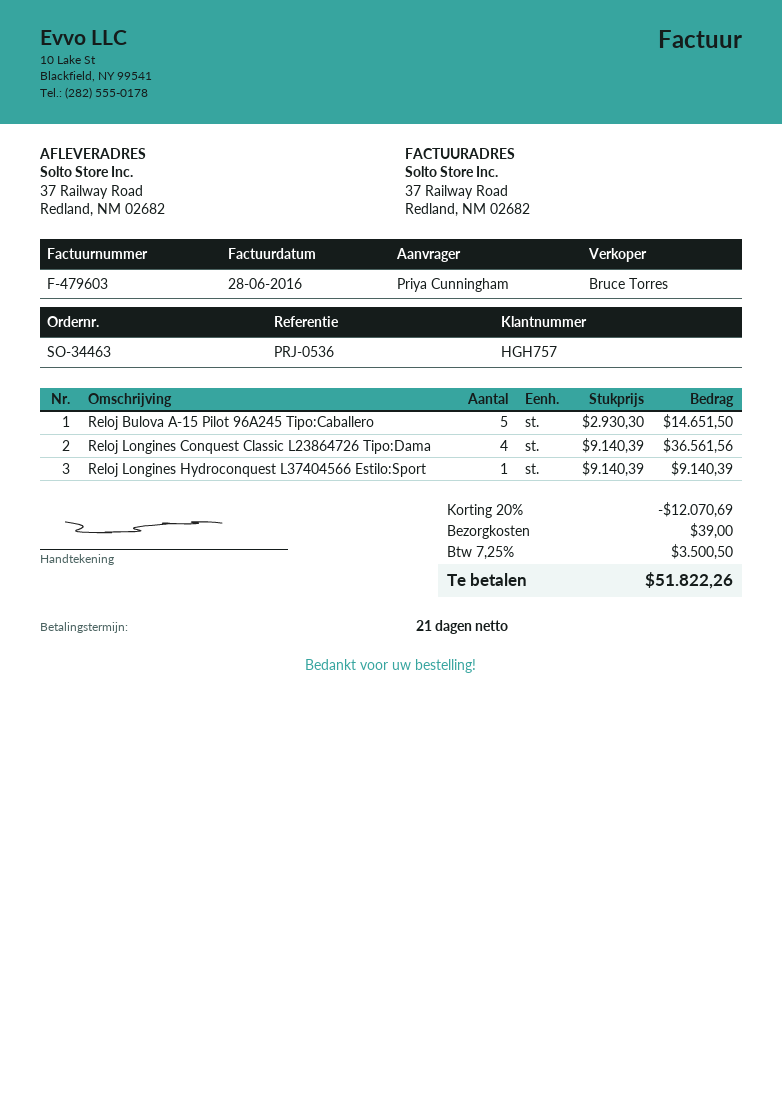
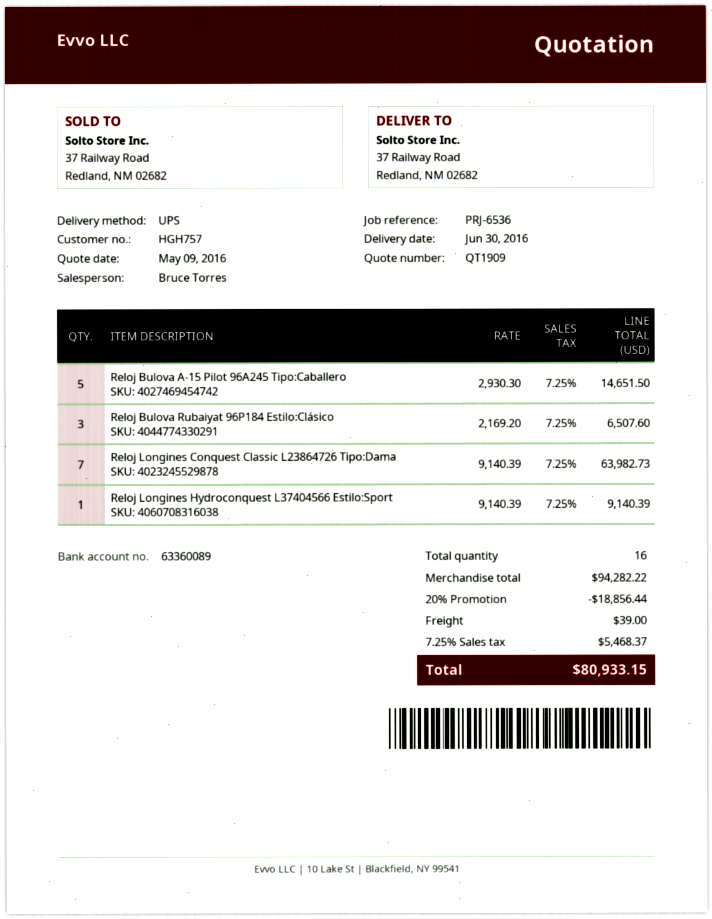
reference: PRJ-0536 -> PRJ-6536
Reloj Longines Conquest Classic L23864726 Tipo:Dama: 4 x 9140.39 = 36561.56 -> 7 x 9140.39 = 63982.73
Reloj Bulova Rubaiyat 96P184 Estilo:Clásico: none -> 3 x 2169.20 = 6507.60
discount: 20% = 12070.69 -> 20% = 18856.44
tax: 7.25% = 3500.50 -> 7.25% = 5468.37
total: 51822.26 -> 80933.15

